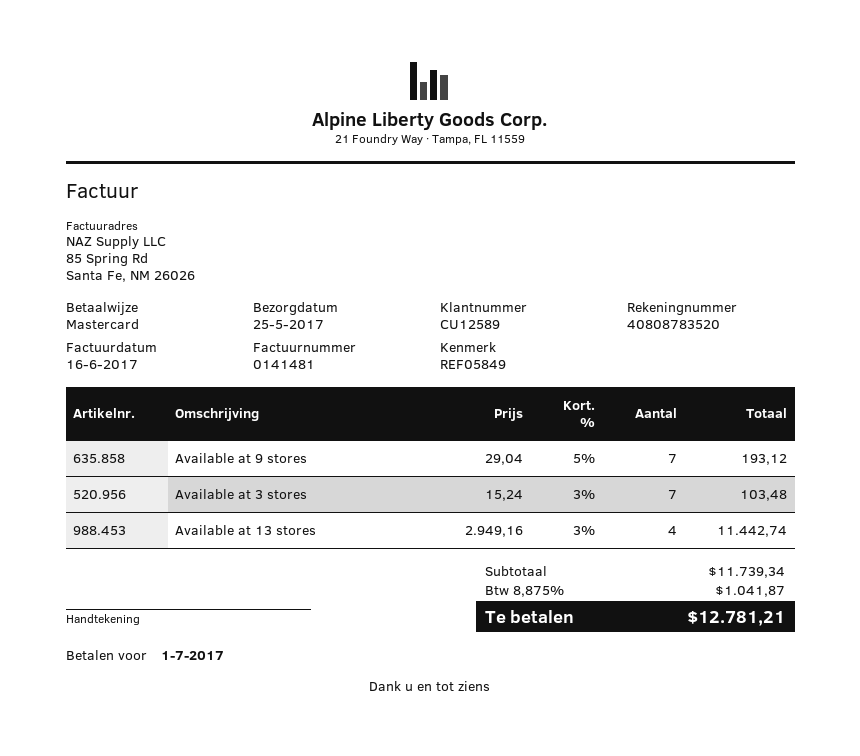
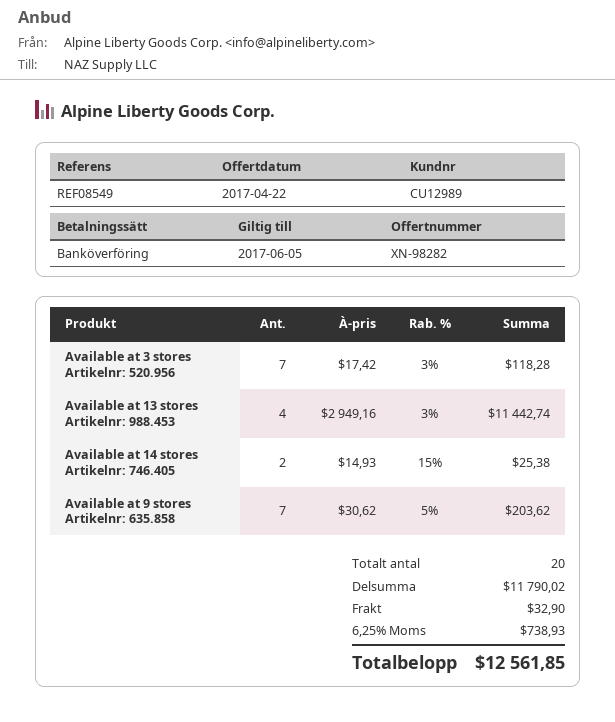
customer number: CU12589 -> CU12989
reference: REF05849 -> REF08549
payment method: Mastercard -> bank transfer
Available at 9 stores: 7 x 29.04 - 5% = 193.12 -> 7 x 30.62 - 5% = 203.62
Available at 3 stores: 7 x 15.24 - 3% = 103.48 -> 7 x 17.42 - 3% = 118.28
Available at 14 stores: none -> 2 x 14.93 - 15% = 25.38
subtotal: 11739.34 -> 11790.02
shipping: none -> 32.90
tax: 8.875% = 1041.87 -> 6.25% = 738.93
total: 12781.21 -> 12561.85

